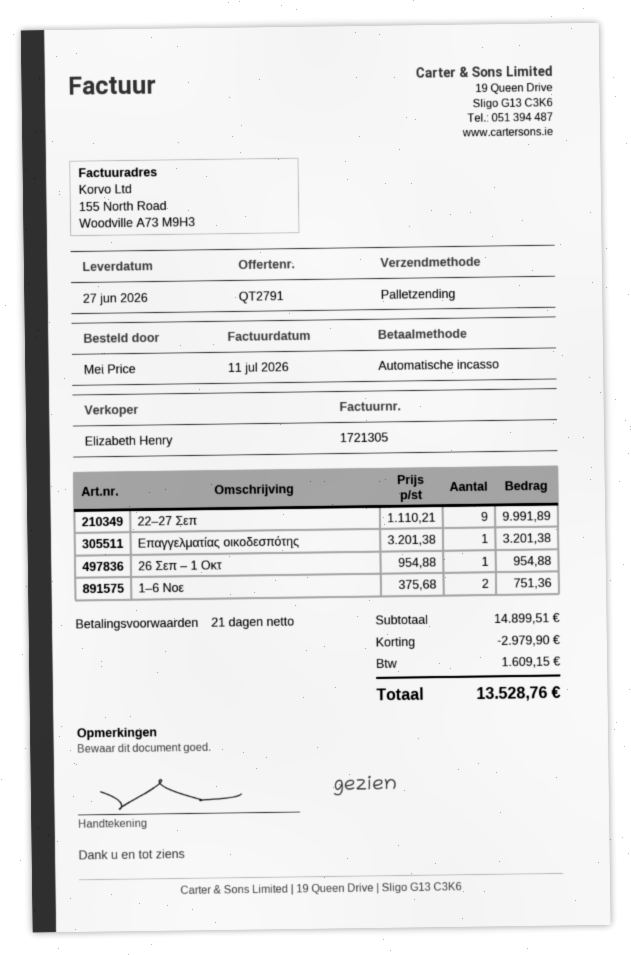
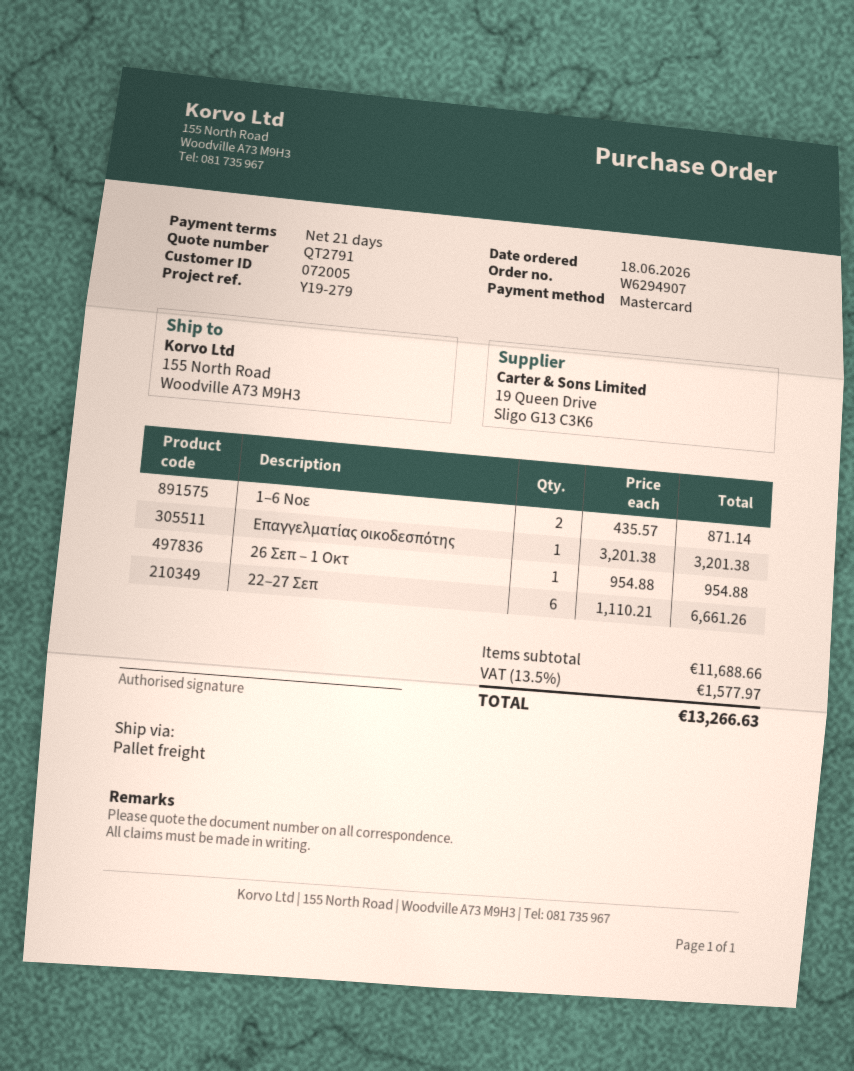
payment method: direct debit -> Mastercard
22–27 Σεπ: 9 x 1110.21 = 9991.89 -> 6 x 1110.21 = 6661.26
1–6 Νοε: 2 x 375.68 = 751.36 -> 2 x 435.57 = 871.14
subtotal: 14899.51 -> 11688.66
discount: 2979.90 -> none
tax: 1609.15 -> 1577.97
total: 13528.76 -> 13266.63

